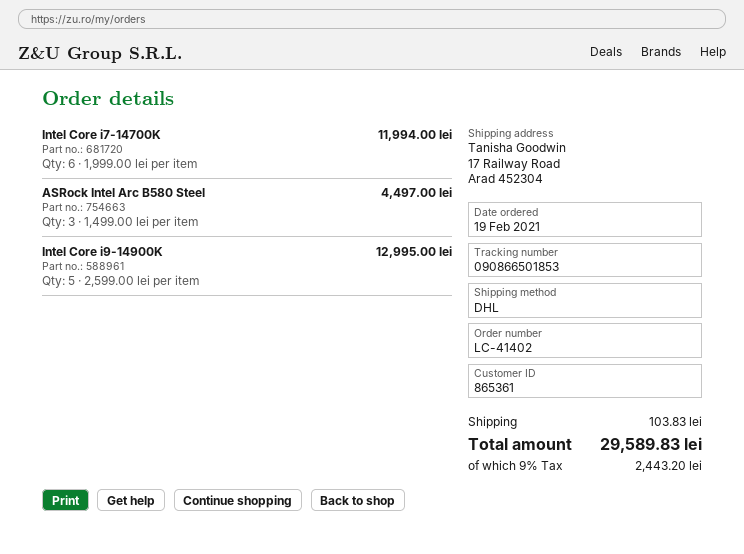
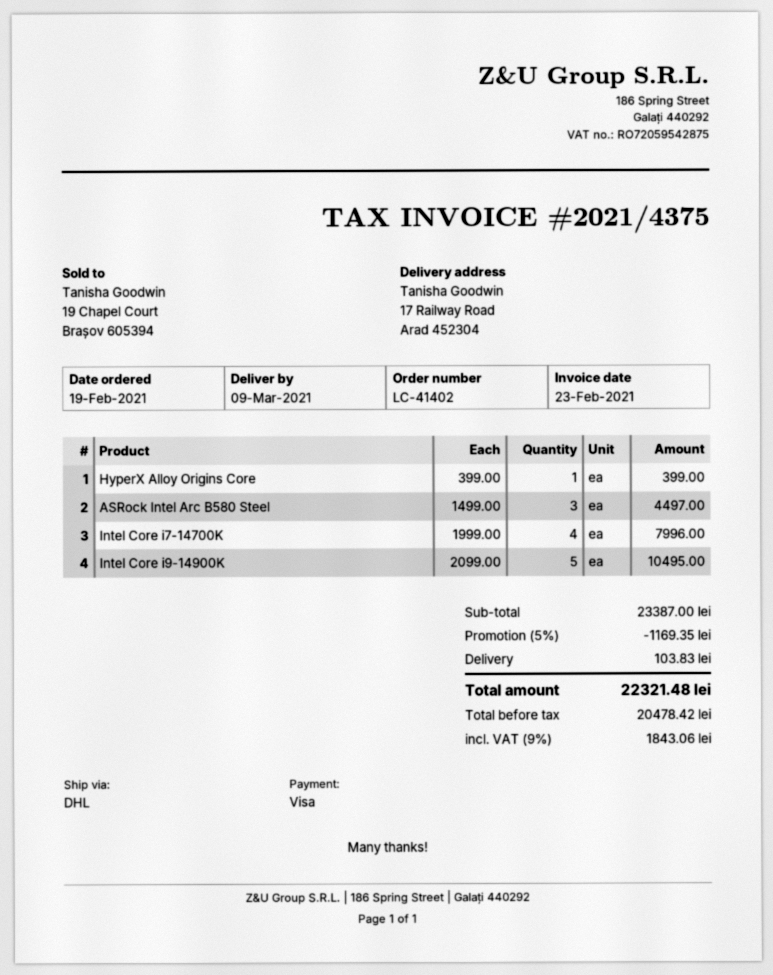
Intel Core i7-14700K: 6 x 1999.00 = 11994.00 -> 4 x 1999.00 = 7996.00
Intel Core i9-14900K: 5 x 2599.00 = 12995.00 -> 5 x 2099.00 = 10495.00
HyperX Alloy Origins Core: none -> 1 x 399.00 = 399.00
discount: none -> 5% = 1169.35
tax: 9% = 2443.20 -> 9% = 1843.06
total: 29589.83 -> 22321.48

